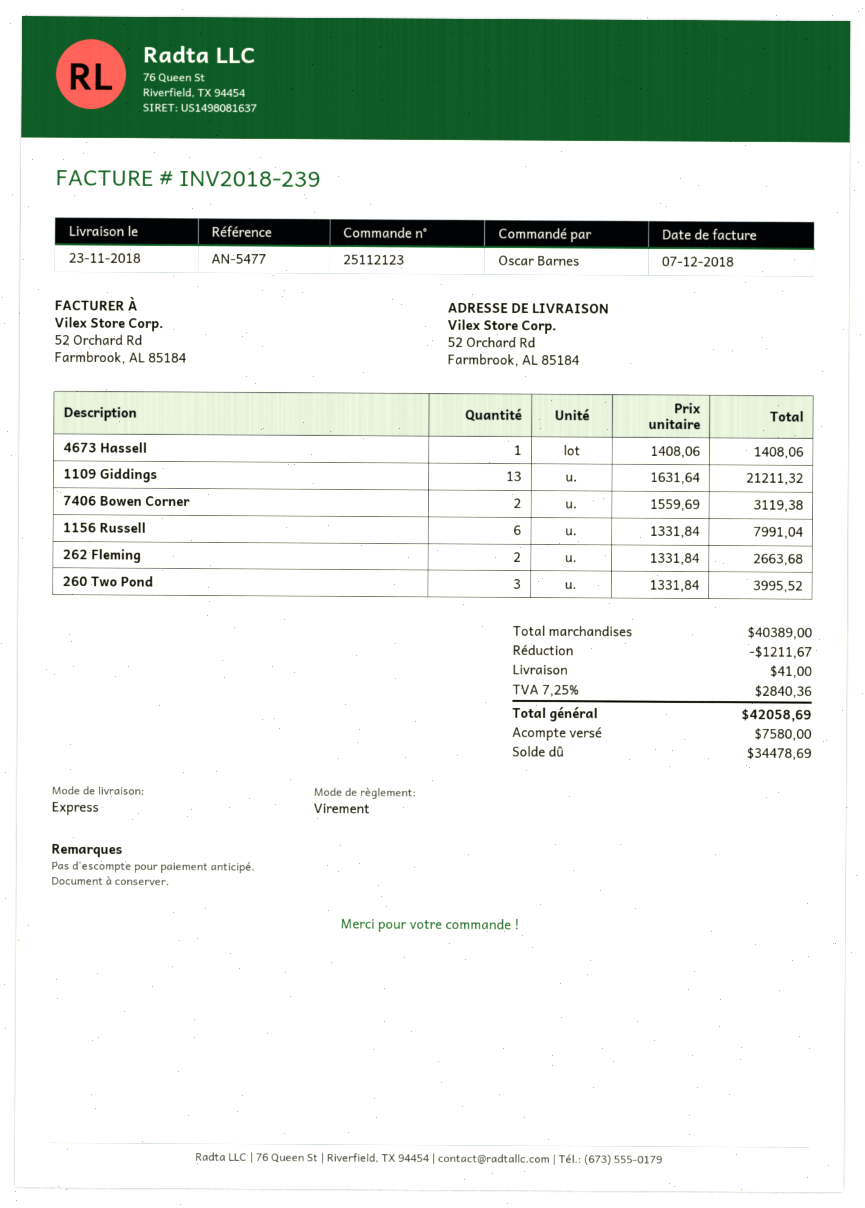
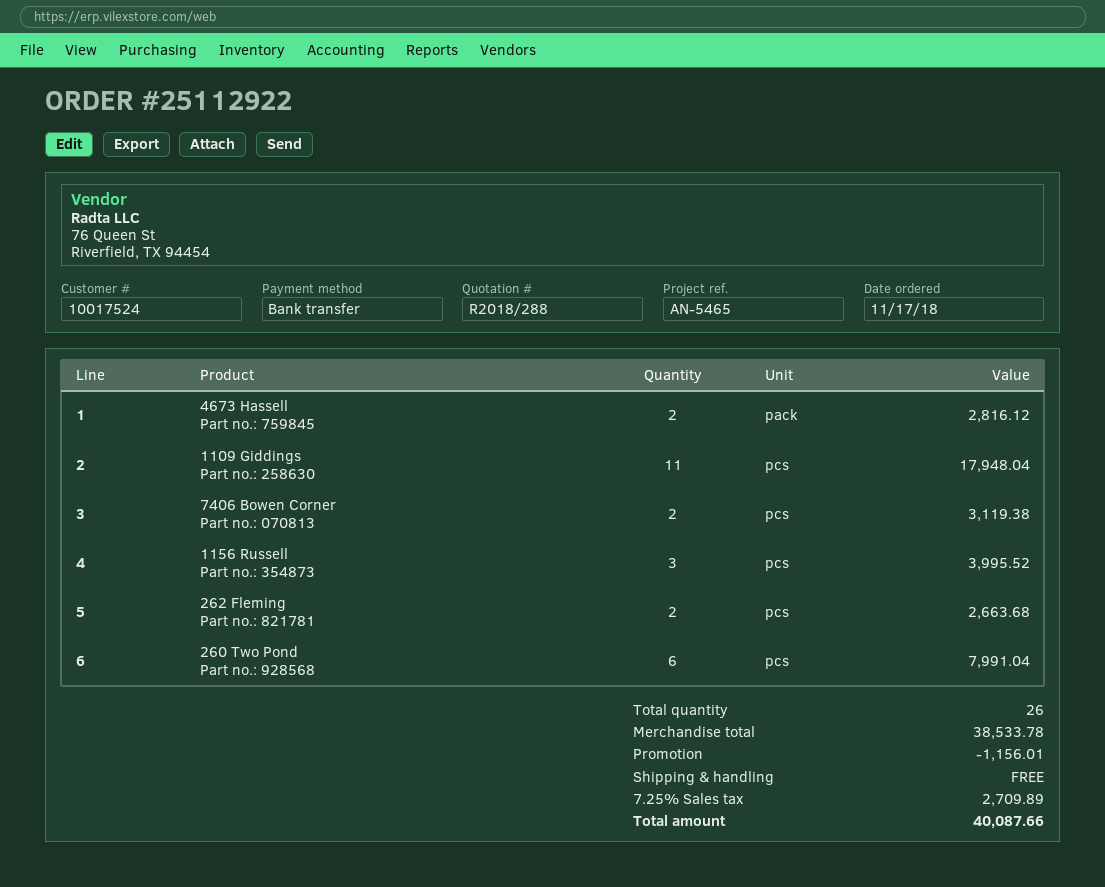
order number: 25112123 -> 25112922
reference: AN-5477 -> AN-5465
4673 Hassell: 1 for 1408.06 -> 2 for 2816.12
1109 Giddings: 13 for 21211.32 -> 11 for 17948.04
1156 Russell: 6 for 7991.04 -> 3 for 3995.52
260 Two Pond: 3 for 3995.52 -> 6 for 7991.04
subtotal: 40389.00 -> 38533.78
discount: 1211.67 -> 1156.01
shipping: 41.00 -> 0.00
tax: 7.25% = 2840.36 -> 7.25% = 2709.89
total: 42058.69 -> 40087.66

